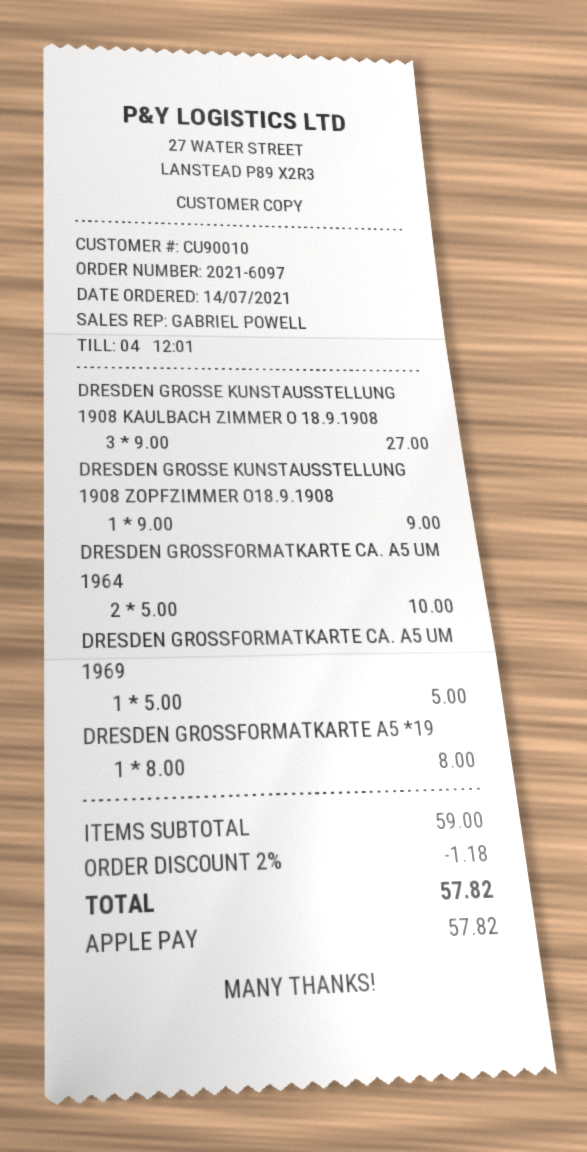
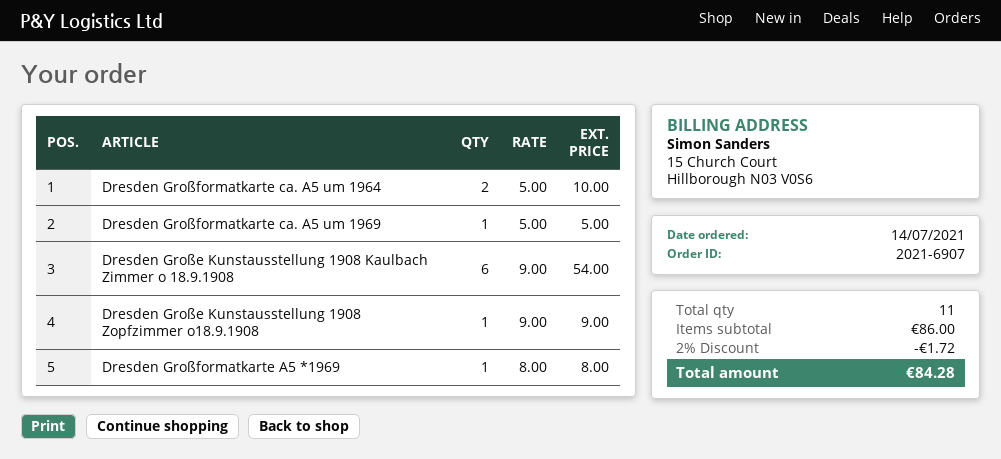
order number: 2021-6097 -> 2021-6907
DRESDEN GROSSE KUNSTAUSSTELLUNG 1908 KAULBACH ZIMMER O 18.9.1908: 3 x 9.00 = 27.00 -> 6 x 9.00 = 54.00
subtotal: 59.00 -> 86.00
discount: 2% = 1.18 -> 2% = 1.72
total: 57.82 -> 84.28

